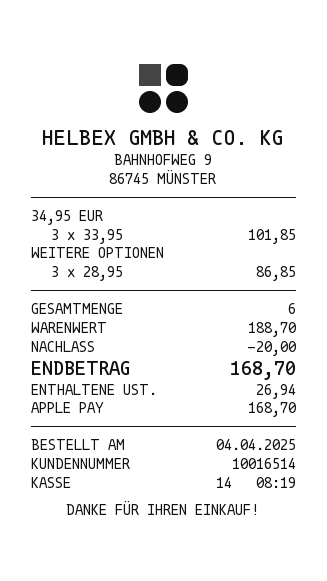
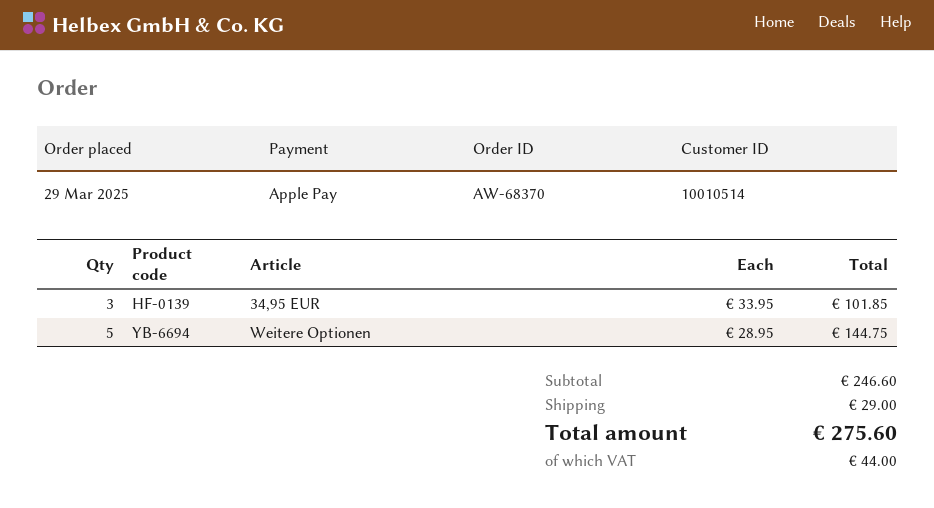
order date: 2025-04-04 -> 2025-03-29
customer number: 10016514 -> 10010514
WEITERE OPTIONEN: 3 x 28.95 = 86.85 -> 5 x 28.95 = 144.75
subtotal: 188.70 -> 246.60
discount: 20.00 -> none
shipping: none -> 29.00
tax: 26.94 -> 44.00
total: 168.70 -> 275.60

